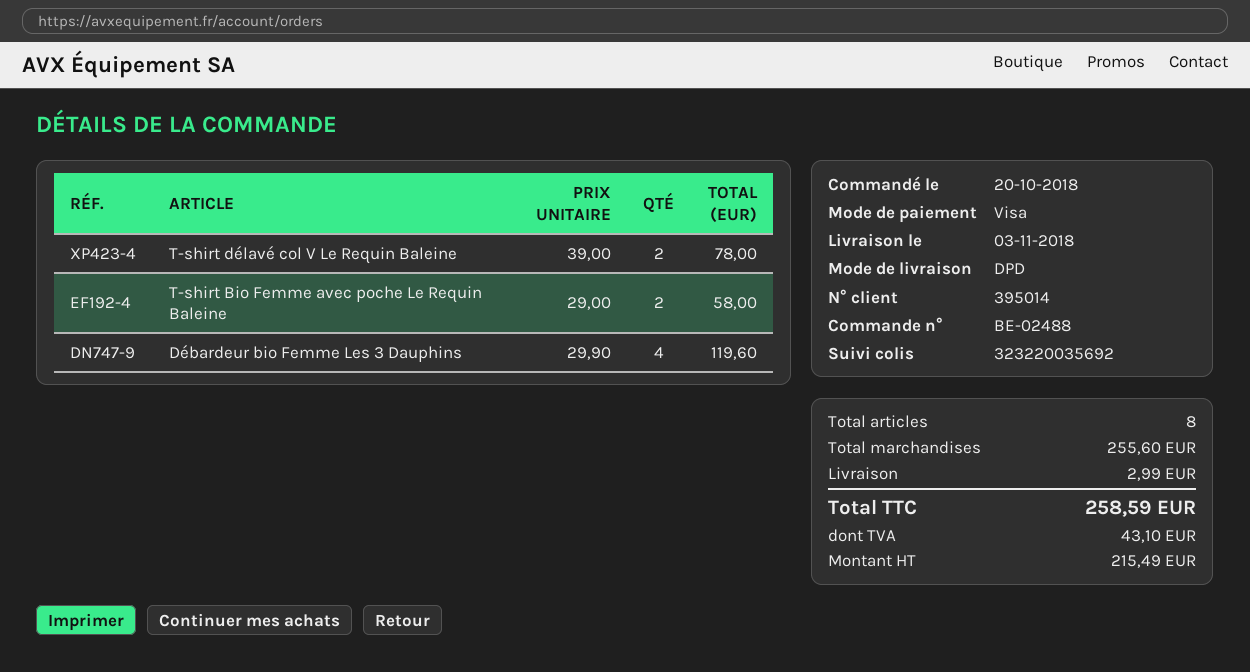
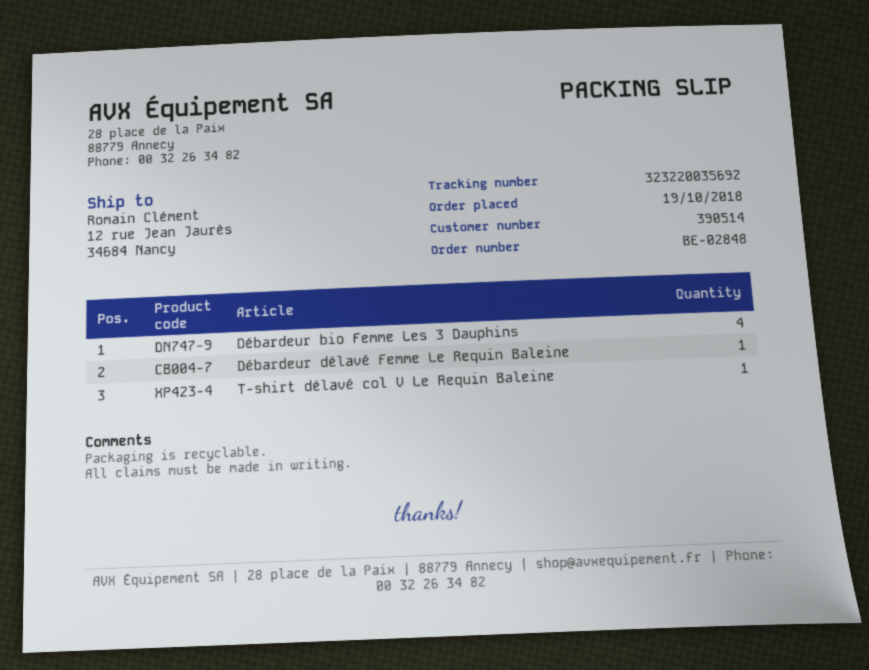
order number: BE-02488 -> BE-02848
order date: 2018-10-20 -> 2018-10-19
customer number: 395014 -> 390514
T-shirt délavé col V Le Requin Baleine: 2 -> 1
T-shirt Bio Femme avec poche Le Requin Baleine: 2 -> none
Débardeur délavé Femme Le Requin Baleine: none -> 1

